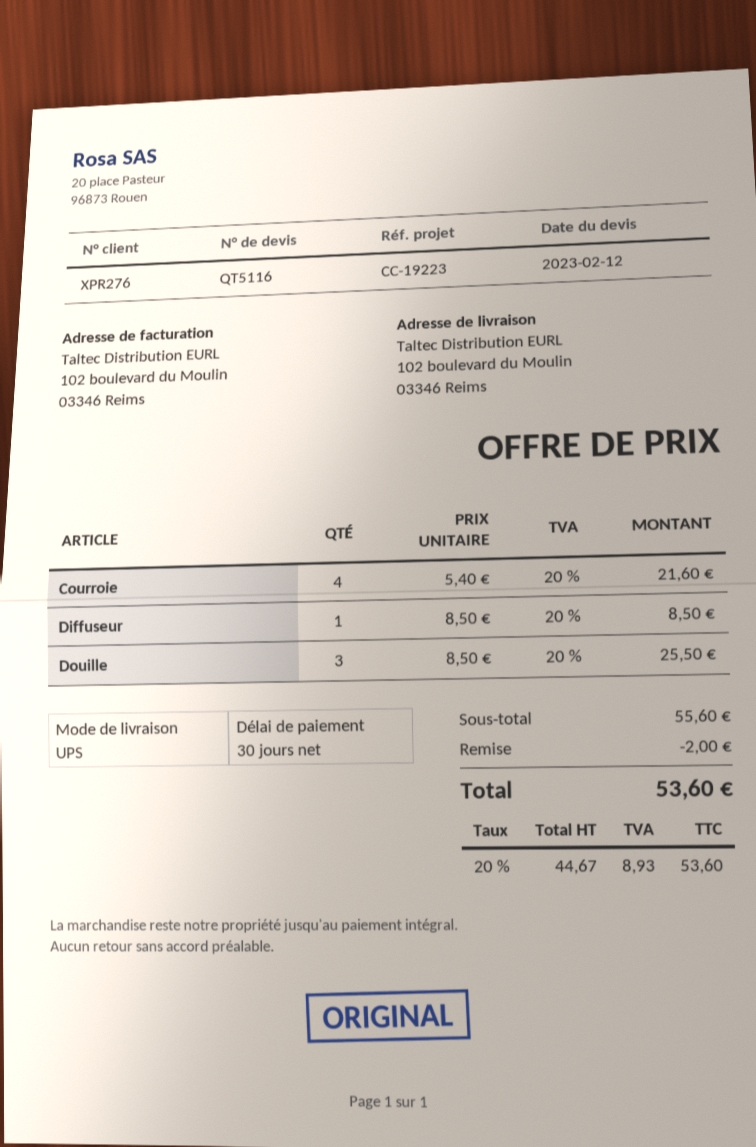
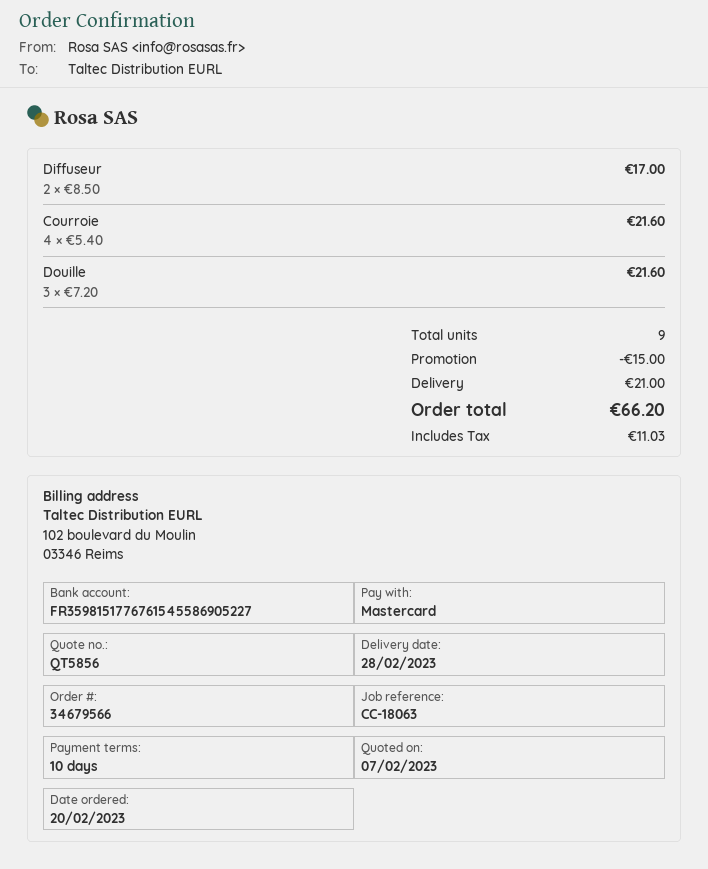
quote number: QT5116 -> QT5856
quote date: 2023-02-12 -> 2023-02-07
payment terms: 30 days -> 10 days
reference: CC-19223 -> CC-18063
Diffuseur: 1 x 8.50 = 8.50 -> 2 x 8.50 = 17.00
Douille: 3 x 8.50 = 25.50 -> 3 x 7.20 = 21.60
discount: 2.00 -> 15.00
shipping: none -> 21.00
tax: 8.93 -> 11.03
total: 53.60 -> 66.20

